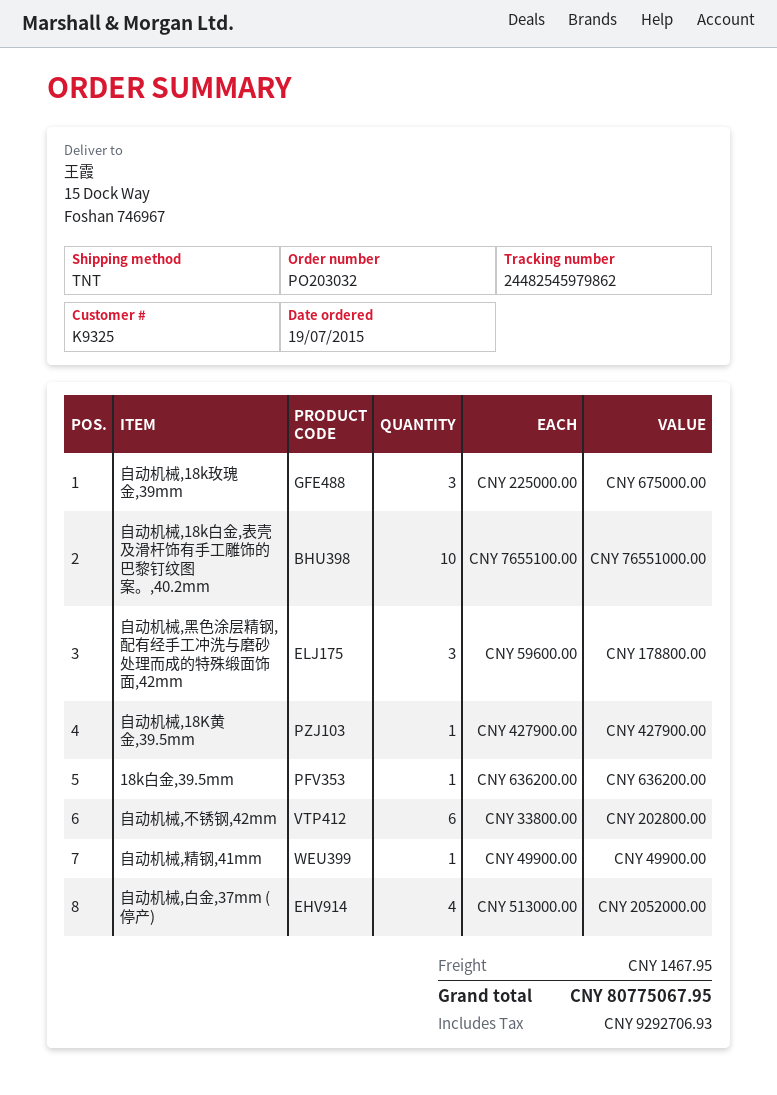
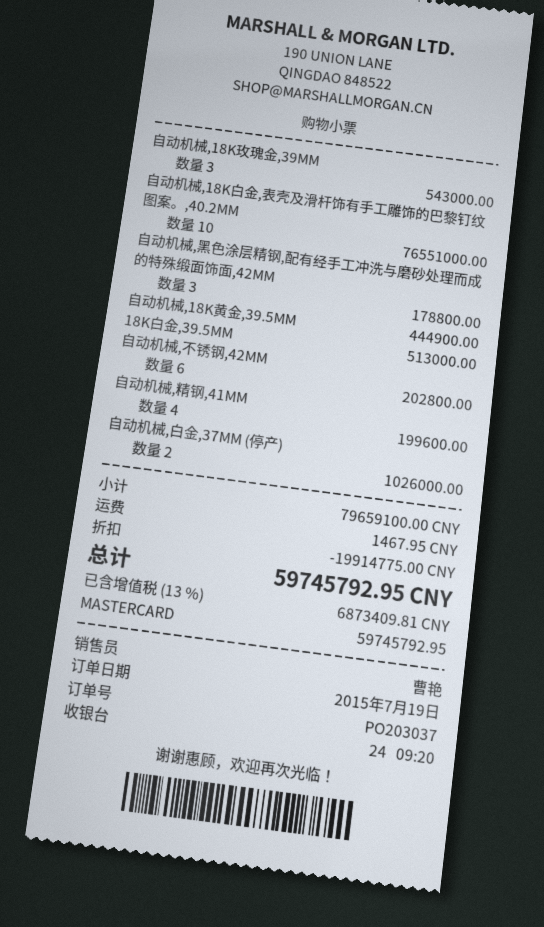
order number: PO203032 -> PO203037
自动机械,18k玫瑰金,39mm: 3 for 675000.00 -> 3 for 543000.00
自动机械,18K黄金,39.5mm: 1 for 427900.00 -> 1 for 444900.00
18k白金,39.5mm: 1 for 636200.00 -> 1 for 513000.00
自动机械,精钢,41mm: 1 for 49900.00 -> 4 for 199600.00
自动机械,白金,37mm (停产): 4 for 2052000.00 -> 2 for 1026000.00
discount: none -> 19914775.00
tax: 9292706.93 -> 6873409.81
total: 80775067.95 -> 59745792.95

